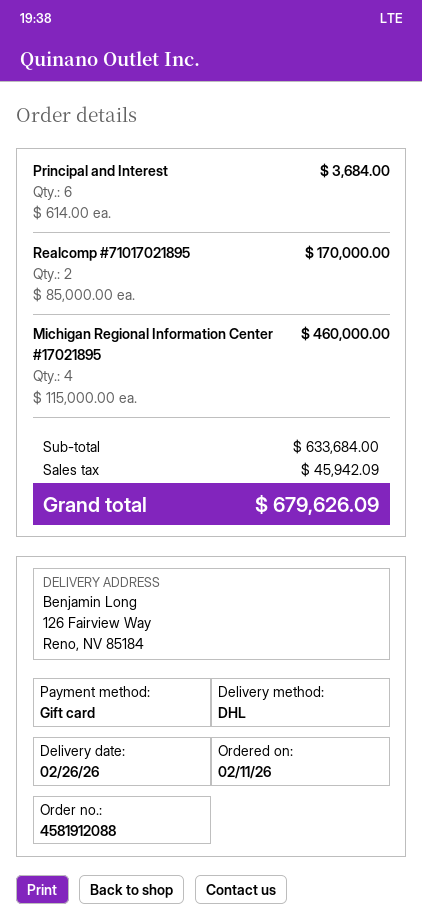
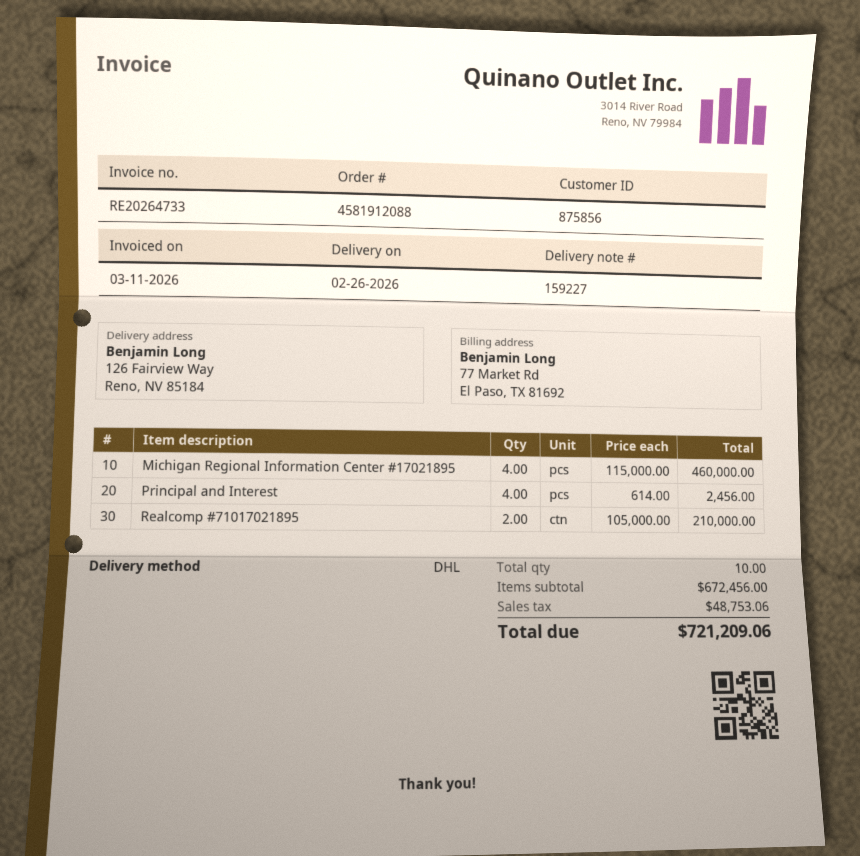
Principal and Interest: 6 x 614.00 = 3684.00 -> 4 x 614.00 = 2456.00
Realcomp #71017021895: 2 x 85000.00 = 170000.00 -> 2 x 105000.00 = 210000.00
subtotal: 633684.00 -> 672456.00
tax: 45942.09 -> 48753.06
total: 679626.09 -> 721209.06

